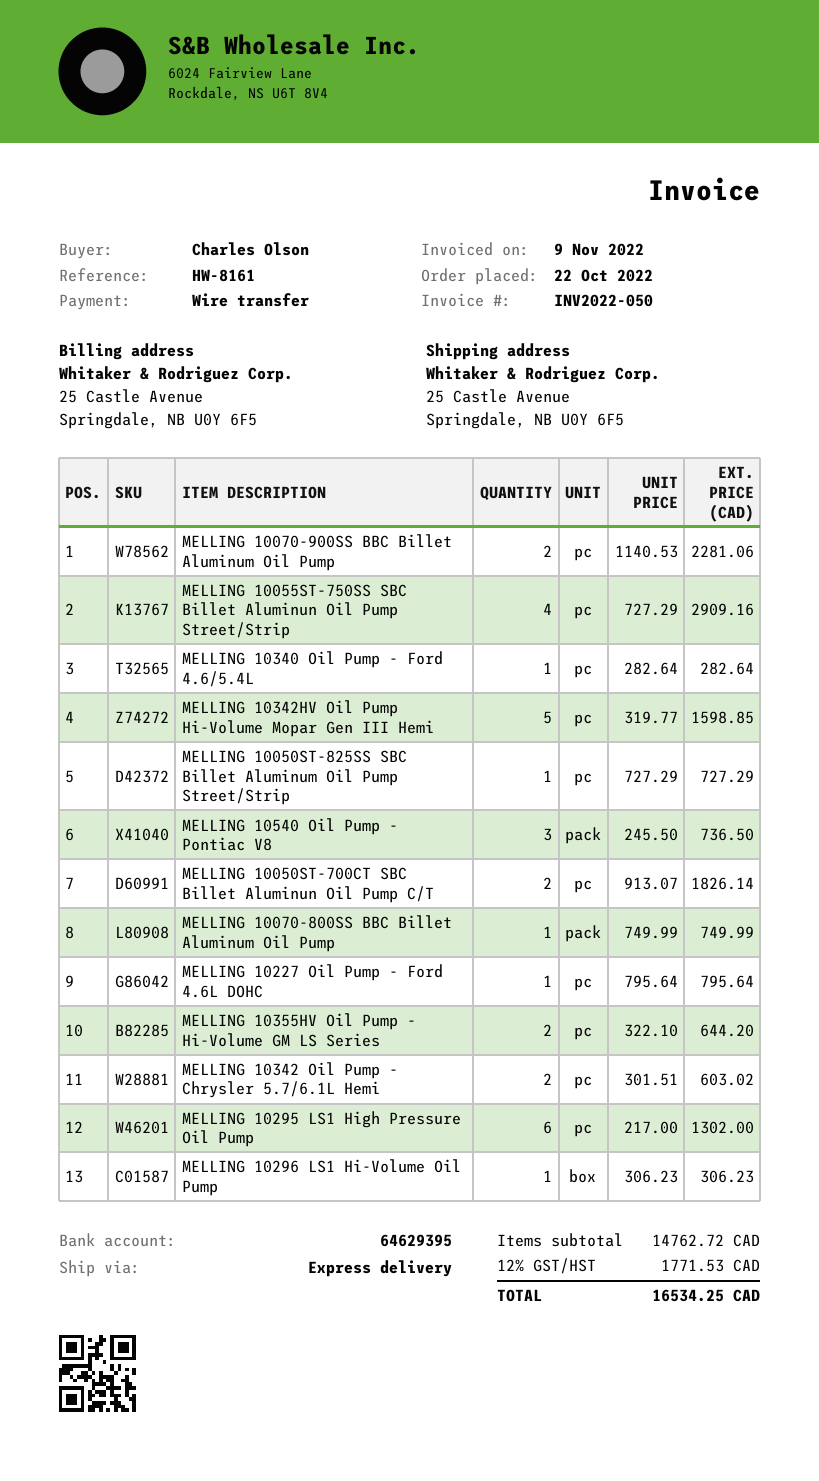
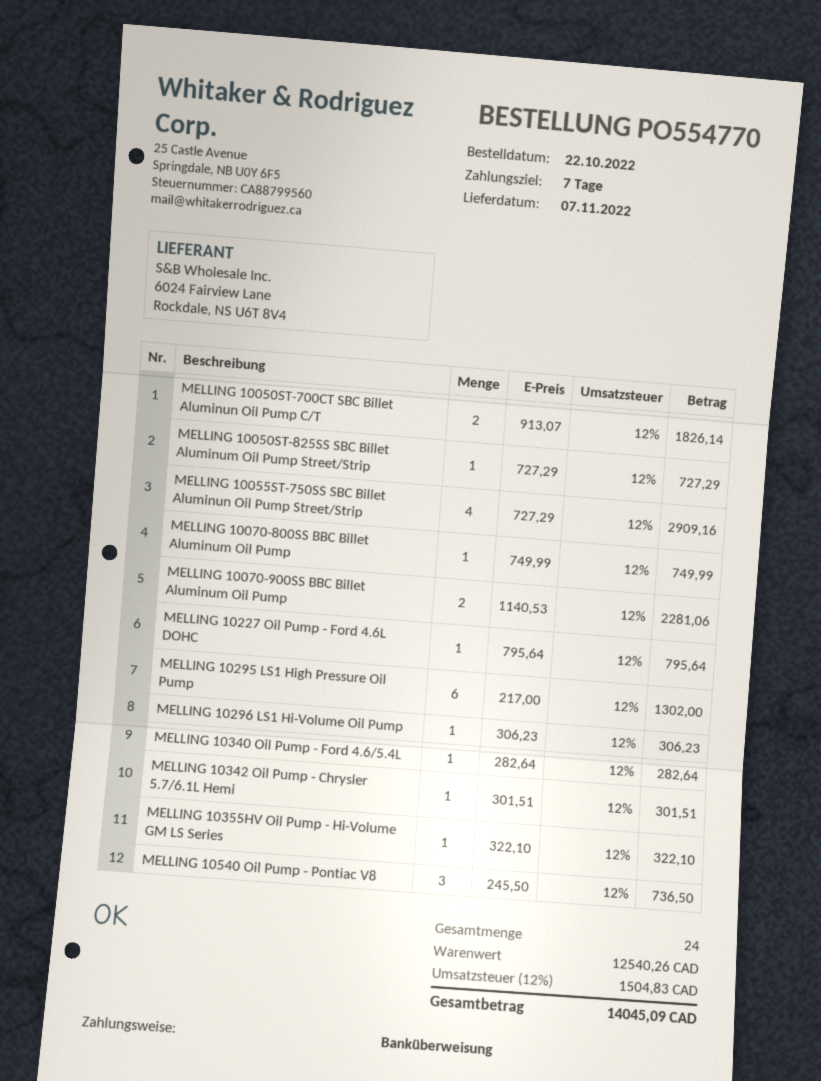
MELLING 10342HV Oil Pump Hi-Volume Mopar Gen III Hemi: 5 x 319.77 = 1598.85 -> none
MELLING 10355HV Oil Pump - Hi-Volume GM LS Series: 2 x 322.10 = 644.20 -> 1 x 322.10 = 322.10
MELLING 10342 Oil Pump - Chrysler 5.7/6.1L Hemi: 2 x 301.51 = 603.02 -> 1 x 301.51 = 301.51
subtotal: 14762.72 -> 12540.26
tax: 12% = 1771.53 -> 12% = 1504.83
total: 16534.25 -> 14045.09

